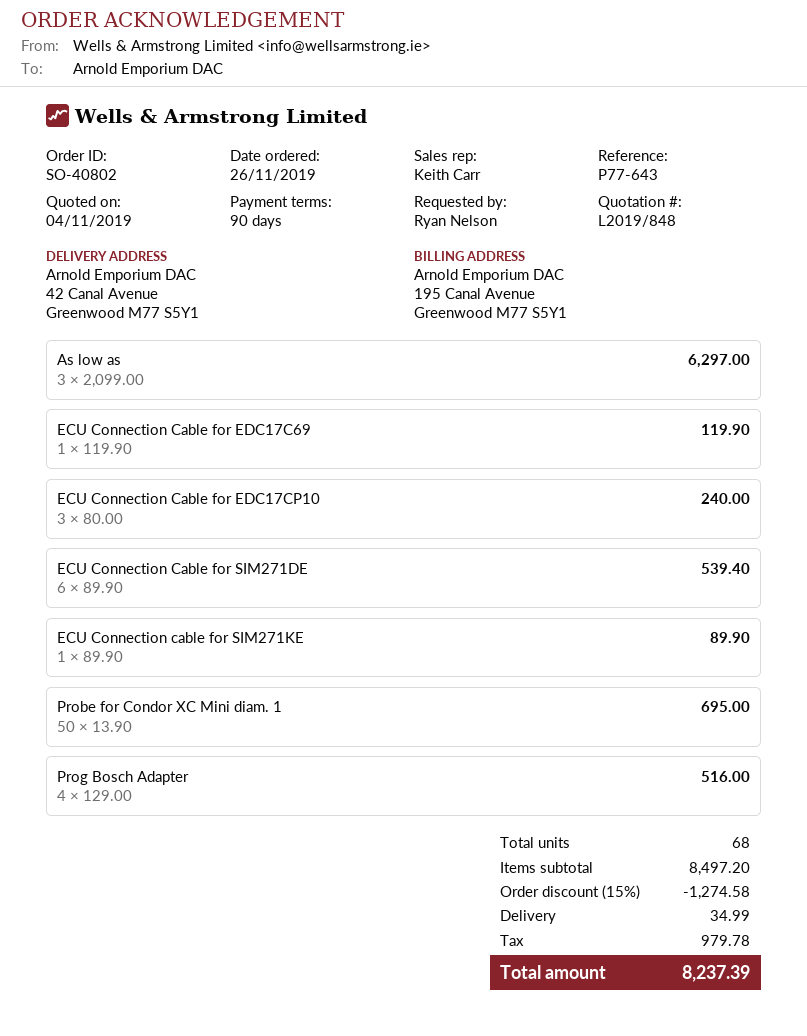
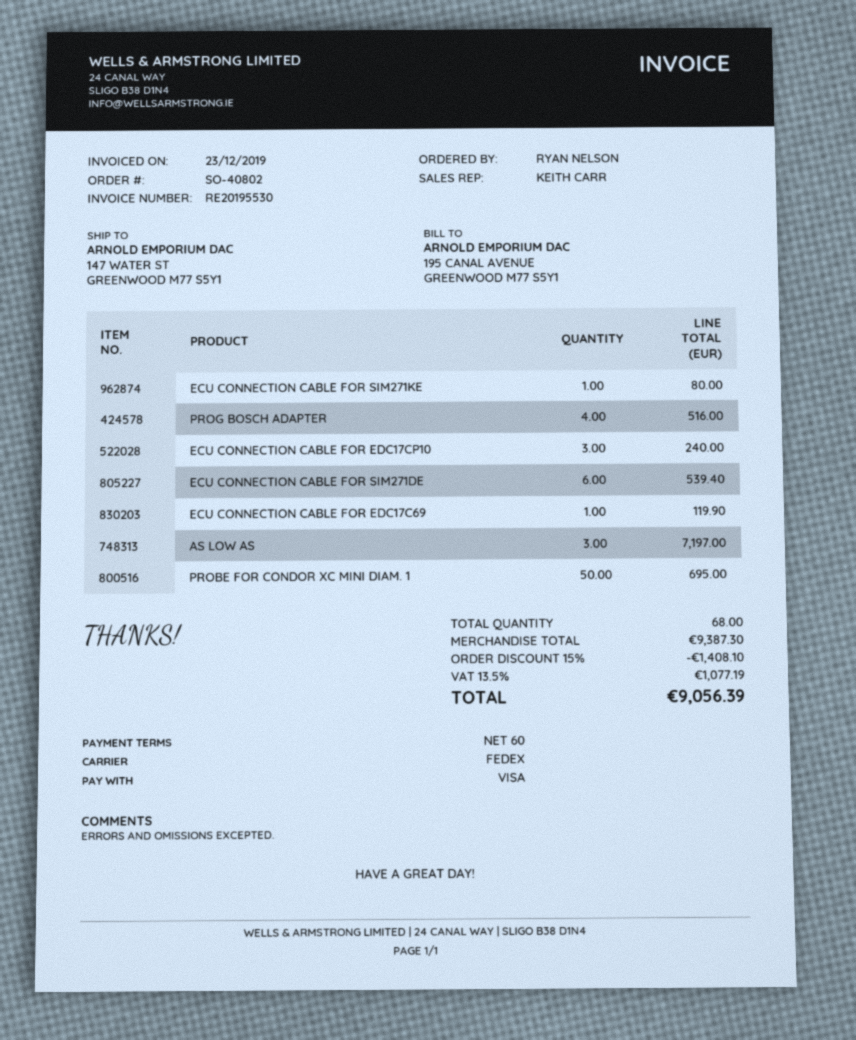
payment terms: 90 days -> 60 days
ship to: 42 Canal Avenue, Greenwood M77 S5Y1 -> 147 WATER ST, GREENWOOD M77 S5Y1
As low as: 3 for 6297.00 -> 3 for 7197.00
ECU Connection cable for SIM271KE: 1 for 89.90 -> 1 for 80.00
subtotal: 8497.20 -> 9387.30
discount: 15% = 1274.58 -> 15% = 1408.10
shipping: 34.99 -> none
tax: 979.78 -> 1077.19
total: 8237.39 -> 9056.39

